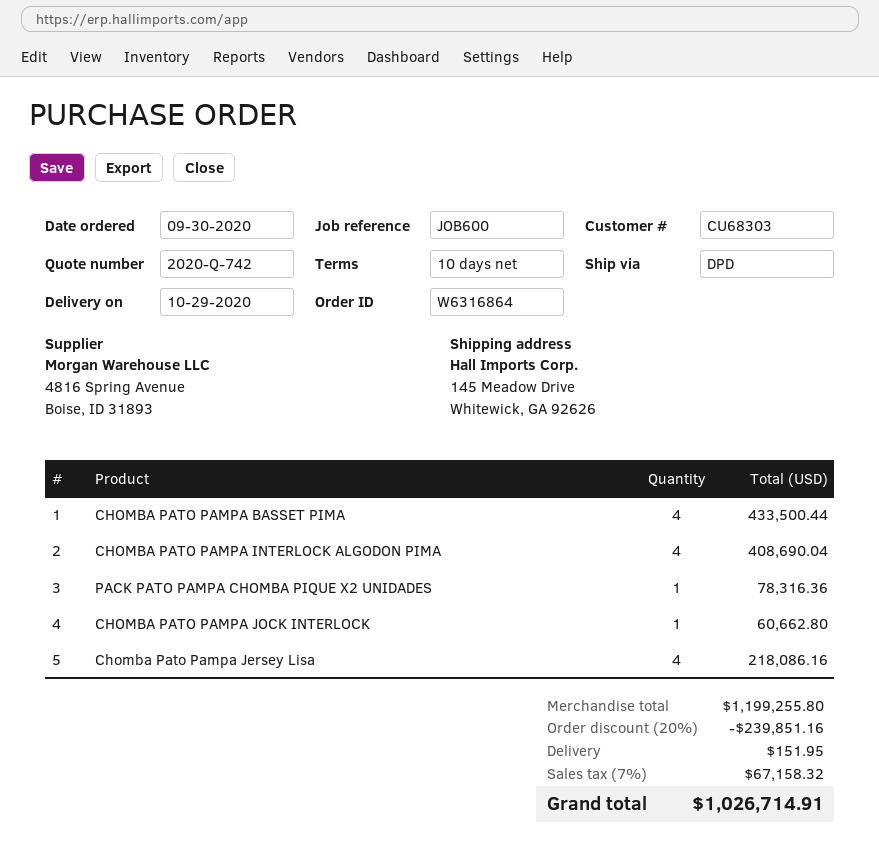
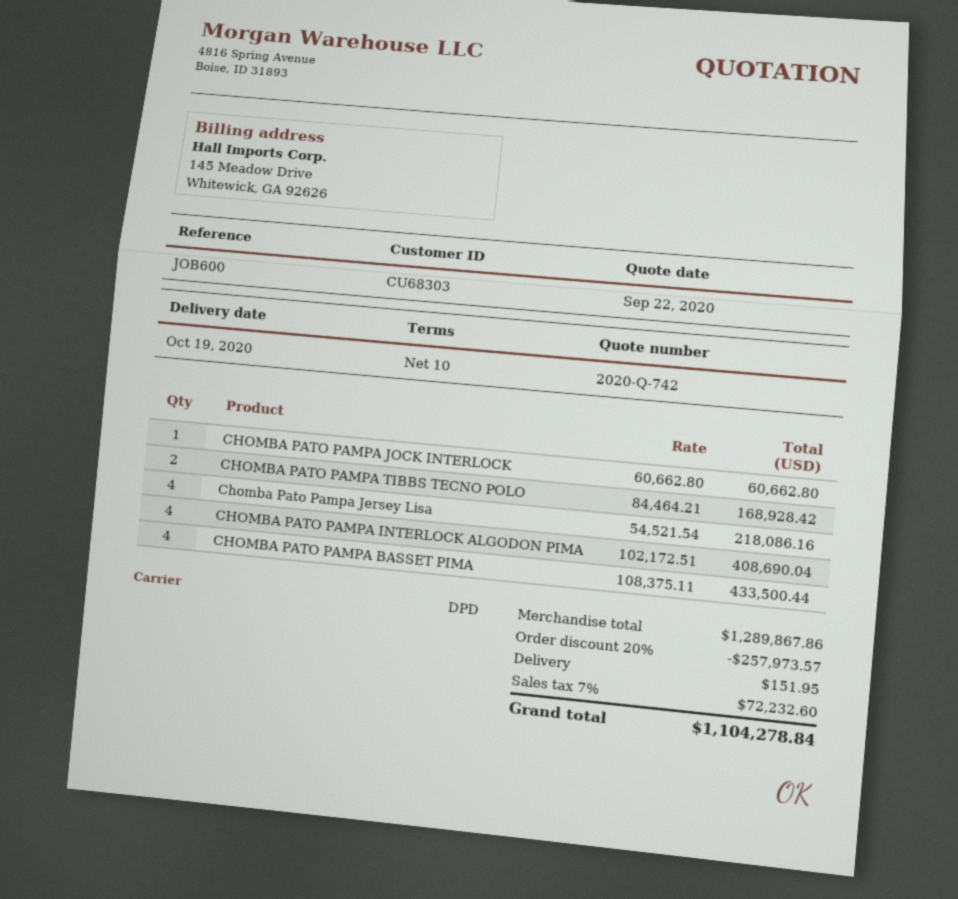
delivery date: 2020-10-29 -> 2020-10-19
PACK PATO PAMPA CHOMBA PIQUE X2 UNIDADES: 1 for 78316.36 -> none
CHOMBA PATO PAMPA TIBBS TECNO POLO: none -> 2 for 168928.42
subtotal: 1199255.80 -> 1289867.86
discount: 20% = 239851.16 -> 20% = 257973.57
tax: 7% = 67158.32 -> 7% = 72232.60
total: 1026714.91 -> 1104278.84

